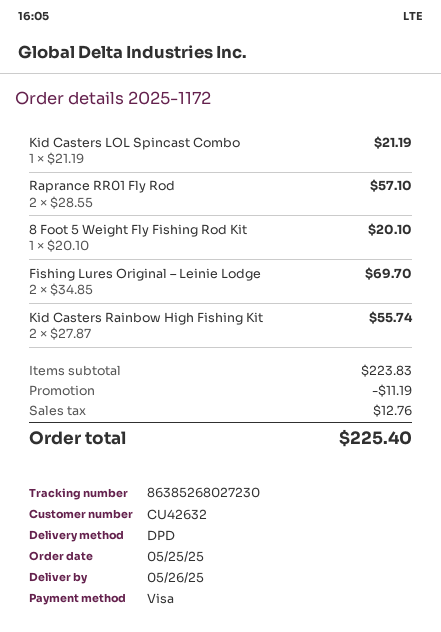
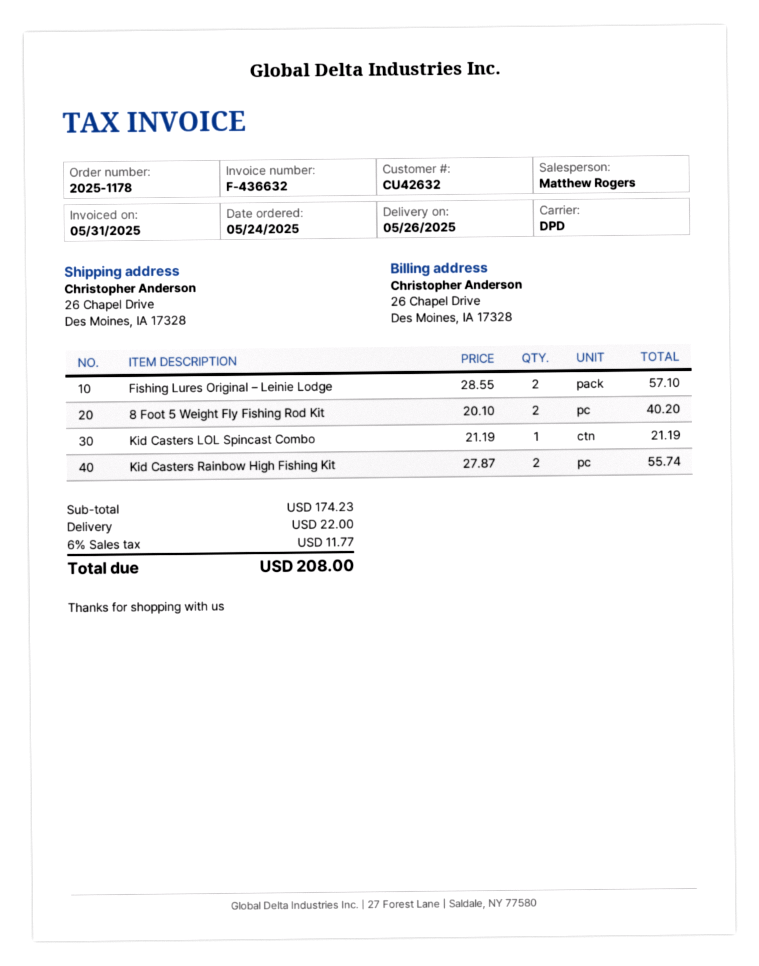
order number: 2025-1172 -> 2025-1178
order date: 2025-05-25 -> 2025-05-24
Raprance RR01 Fly Rod: 2 x 28.55 = 57.10 -> none
8 Foot 5 Weight Fly Fishing Rod Kit: 1 x 20.10 = 20.10 -> 2 x 20.10 = 40.20
Fishing Lures Original – Leinie Lodge: 2 x 34.85 = 69.70 -> 2 x 28.55 = 57.10
subtotal: 223.83 -> 174.23
discount: 11.19 -> none
shipping: none -> 22.00
tax: 12.76 -> 11.77
total: 225.40 -> 208.00

